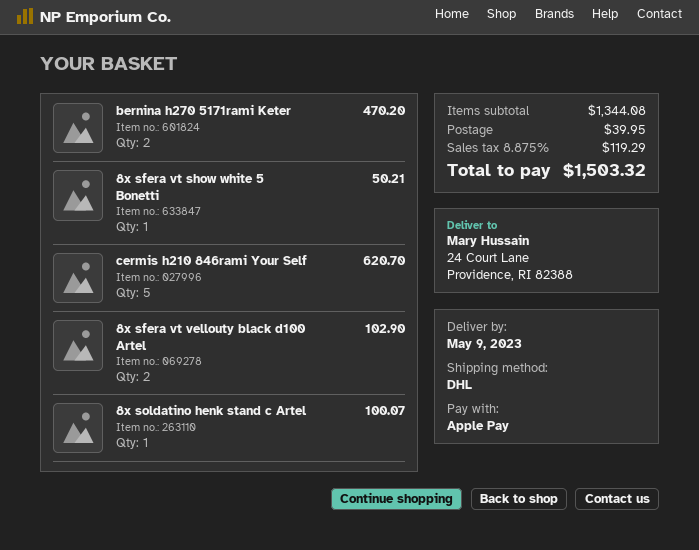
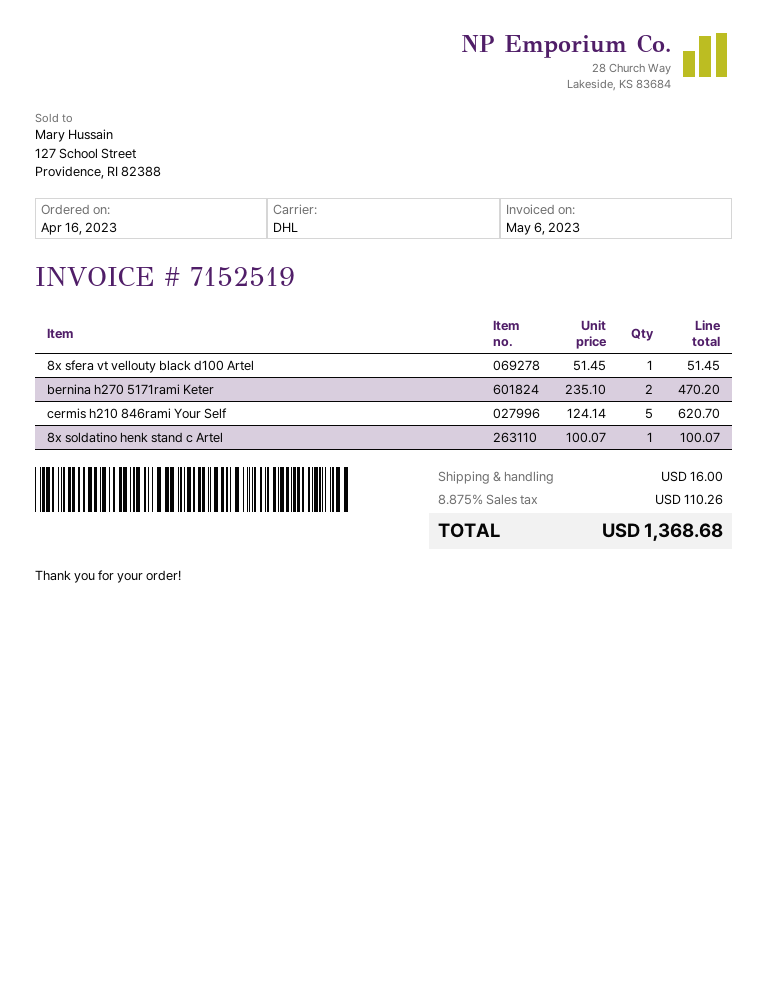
8x sfera vt show white 5 Bonetti: 1 for 50.21 -> none
8x sfera vt vellouty black d100 Artel: 2 for 102.90 -> 1 for 51.45
shipping: 39.95 -> 16.00
tax: 8.875% = 119.29 -> 8.875% = 110.26
total: 1503.32 -> 1368.68

